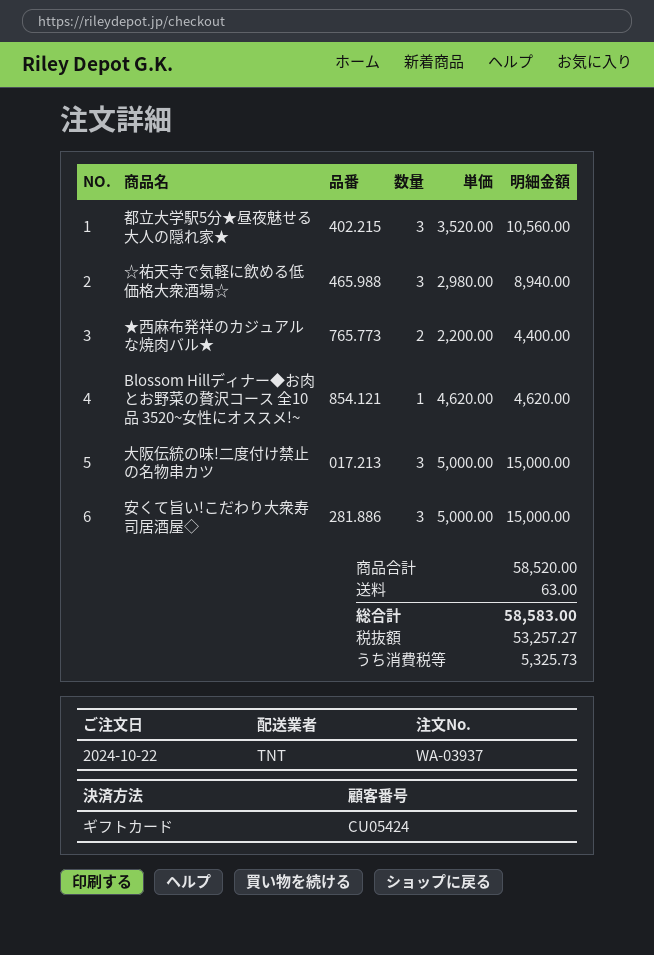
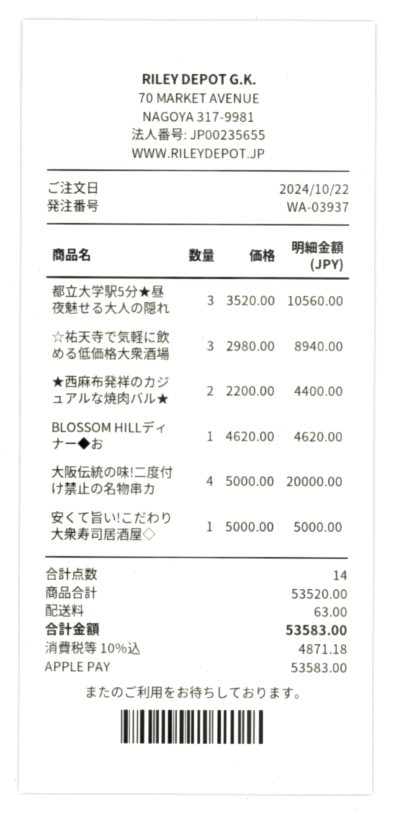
payment method: gift card -> Apple Pay
大阪伝統の味!二度付け禁止の名物串カツ: 3 x 5000.00 = 15000.00 -> 4 x 5000.00 = 20000.00
安くて旨い!こだわり大衆寿司居酒屋◇: 3 x 5000.00 = 15000.00 -> 1 x 5000.00 = 5000.00
subtotal: 58520.00 -> 53520.00
tax: 5325.73 -> 4871.18
total: 58583.00 -> 53583.00

